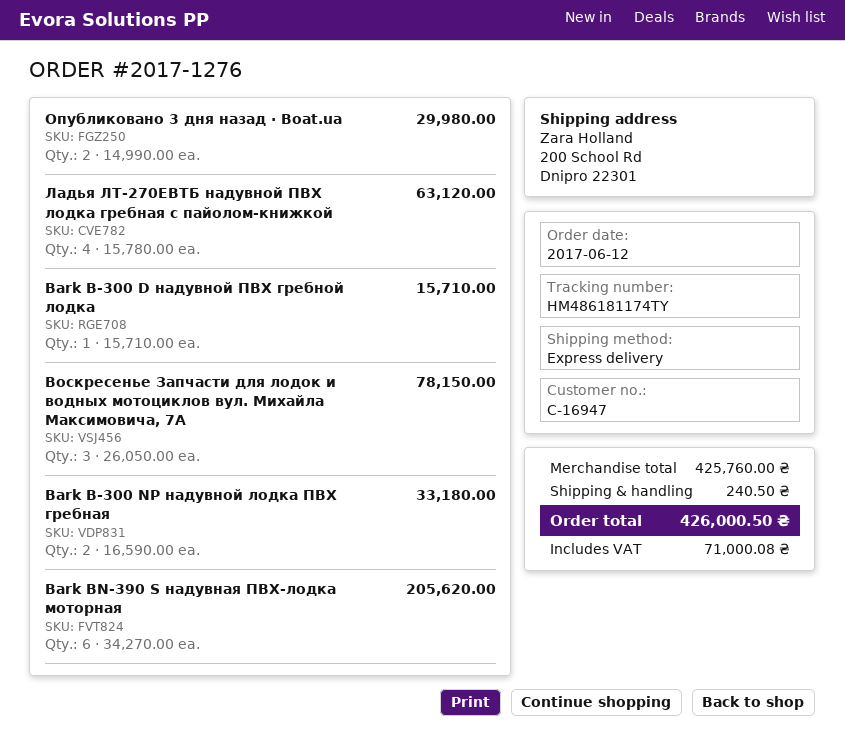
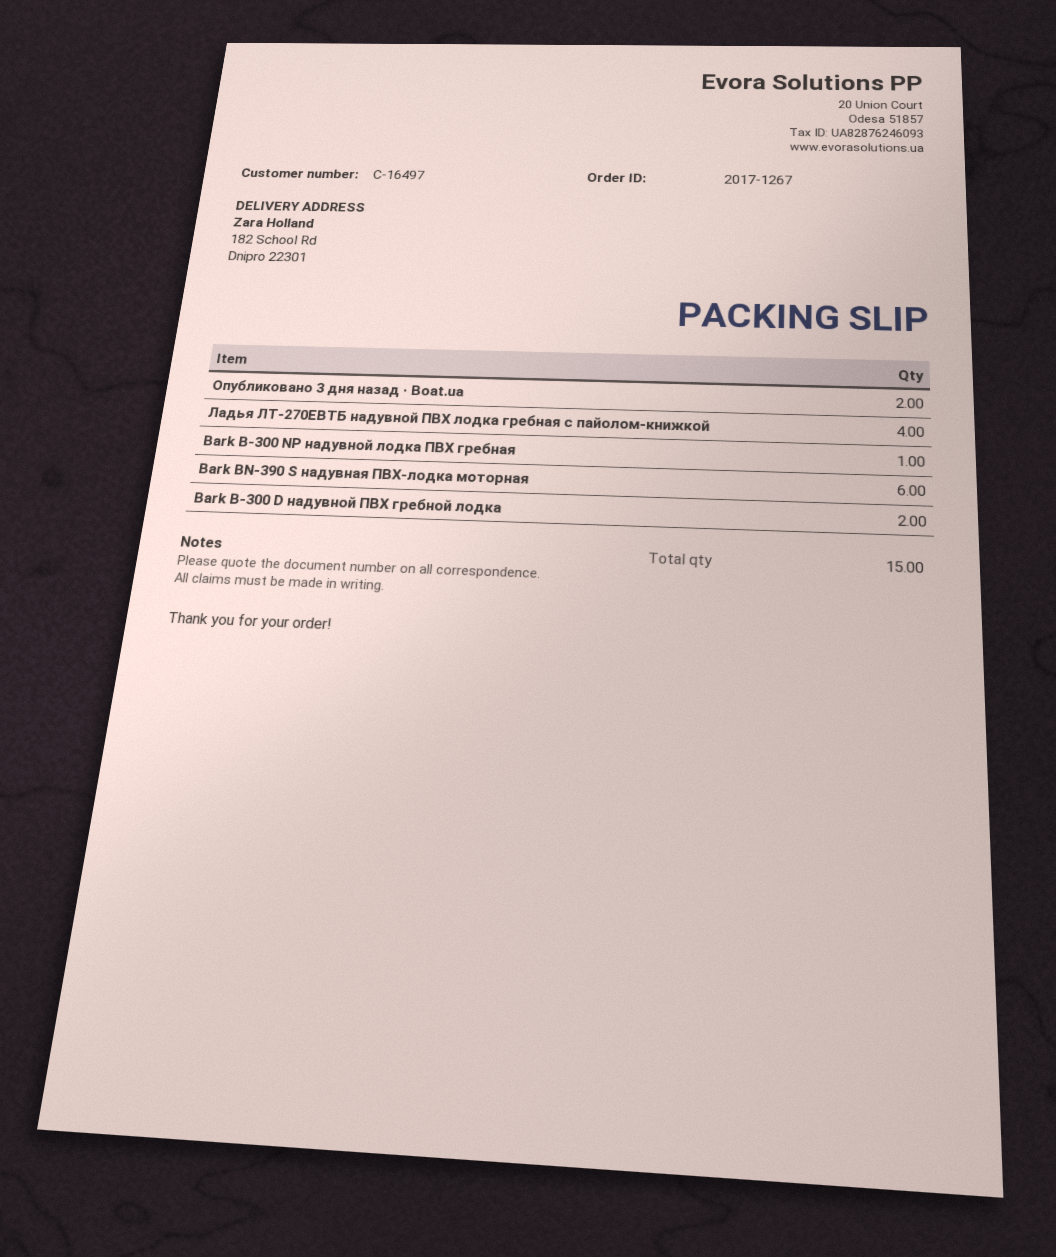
order number: 2017-1276 -> 2017-1267
customer number: C-16947 -> C-16497
ship to: 200 School Rd, Dnipro 22301 -> 182 School Rd, Dnipro 22301
Bark B-300 D надувной ПВХ гребной лодка: 1 -> 2
Воскресенье Запчасти для лодок и водных мотоциклов вул. Михайла Максимовича, 7А: 3 -> none
Bark B-300 NP надувной лодка ПВХ гребная: 2 -> 1

